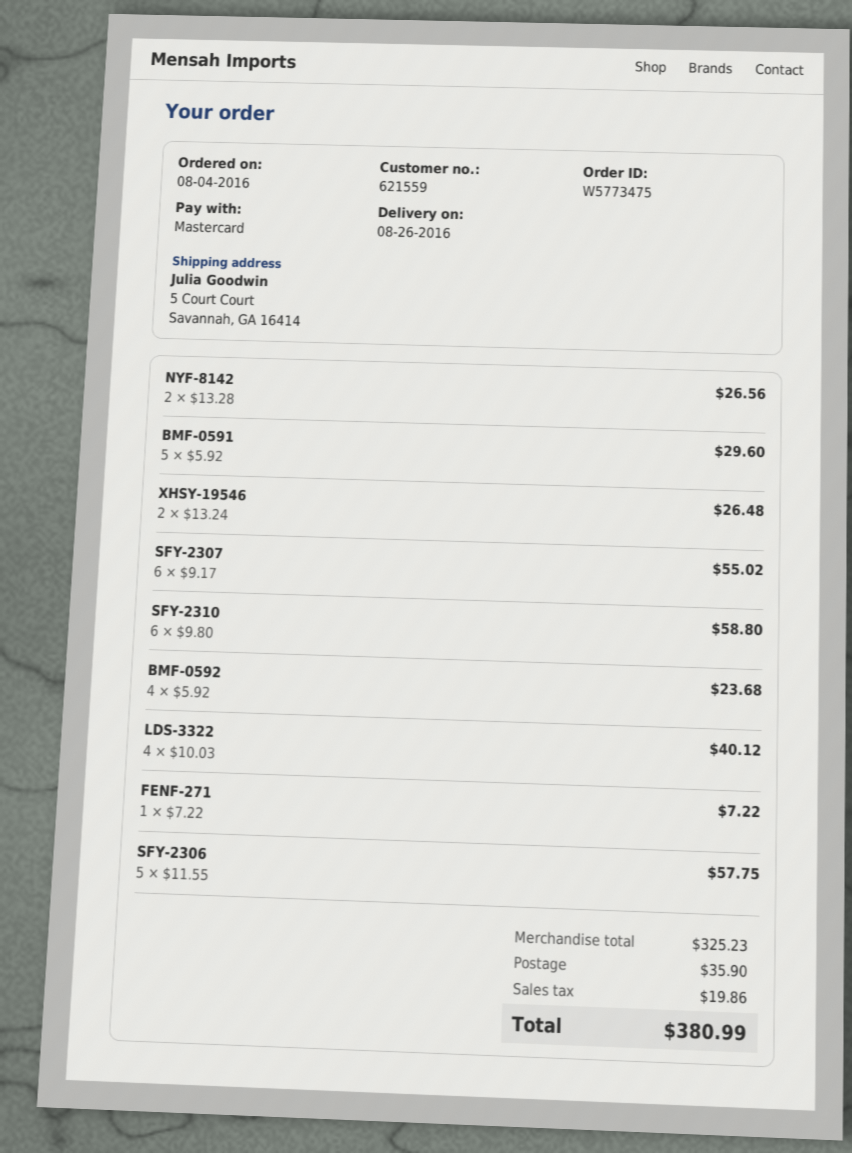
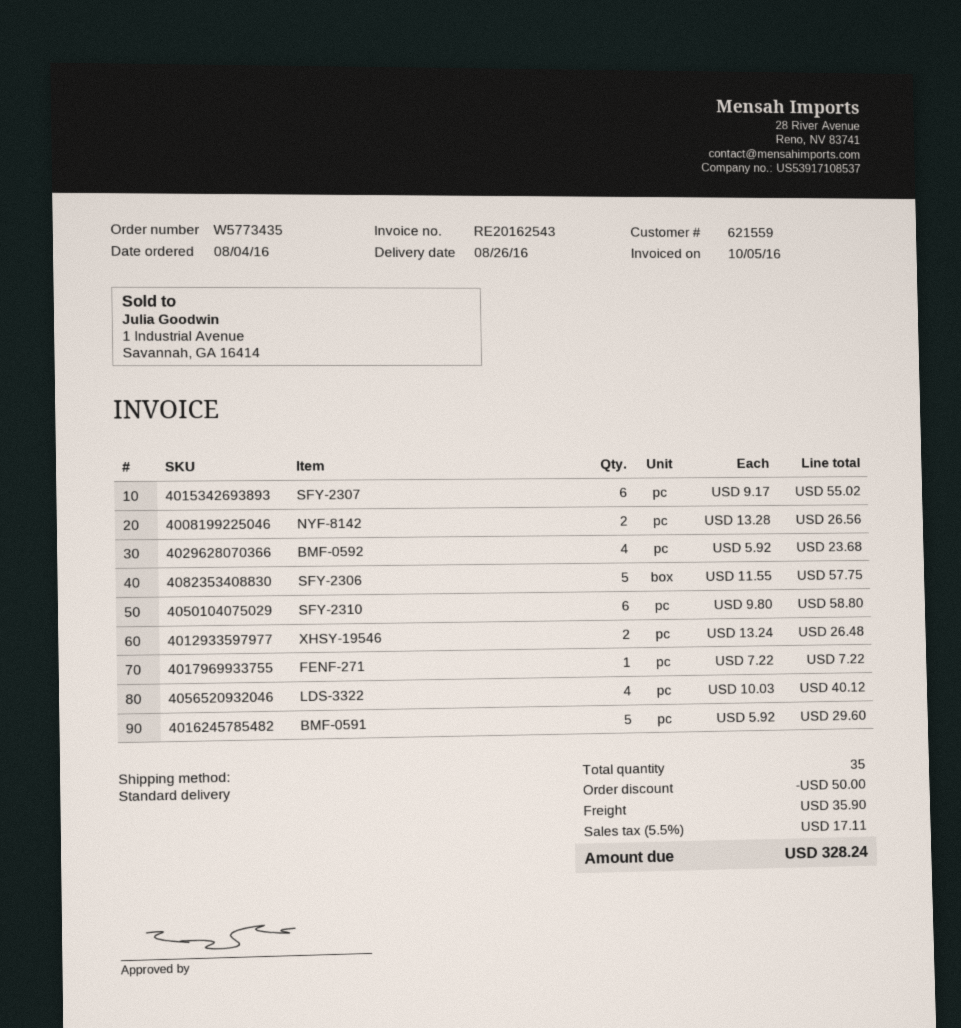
order number: W5773475 -> W5773435
discount: none -> 50.00
tax: 19.86 -> 17.11
total: 380.99 -> 328.24

